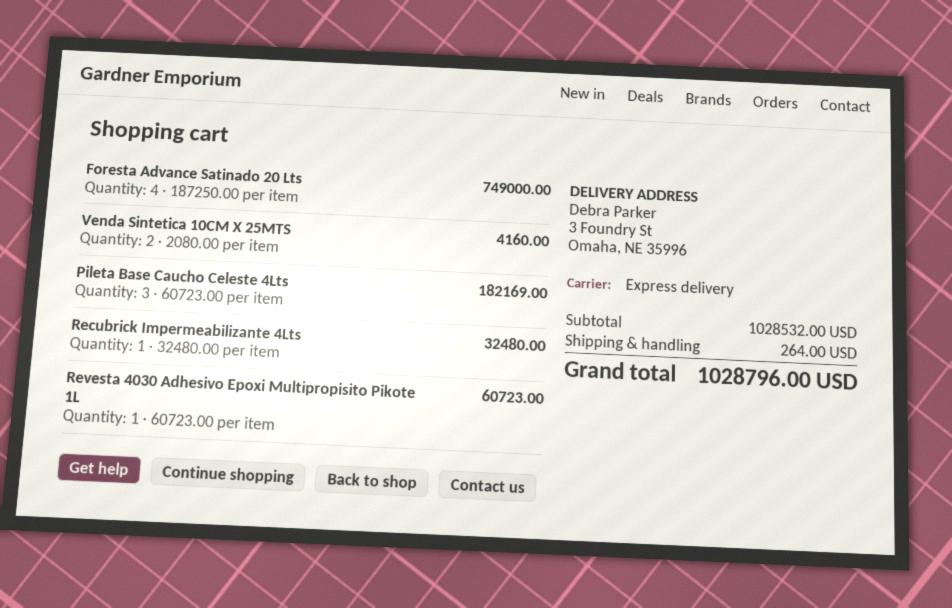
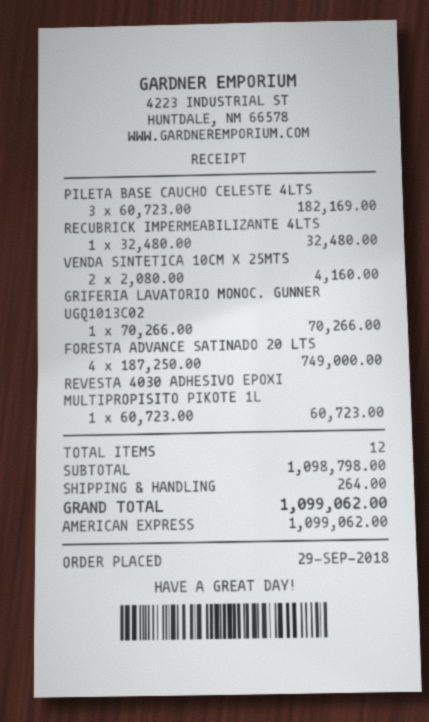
GRIFERIA LAVATORIO MONOC. GUNNER UGQ1013C02: none -> 1 x 70266.00 = 70266.00
subtotal: 1028532.00 -> 1098798.00
total: 1028796.00 -> 1099062.00

